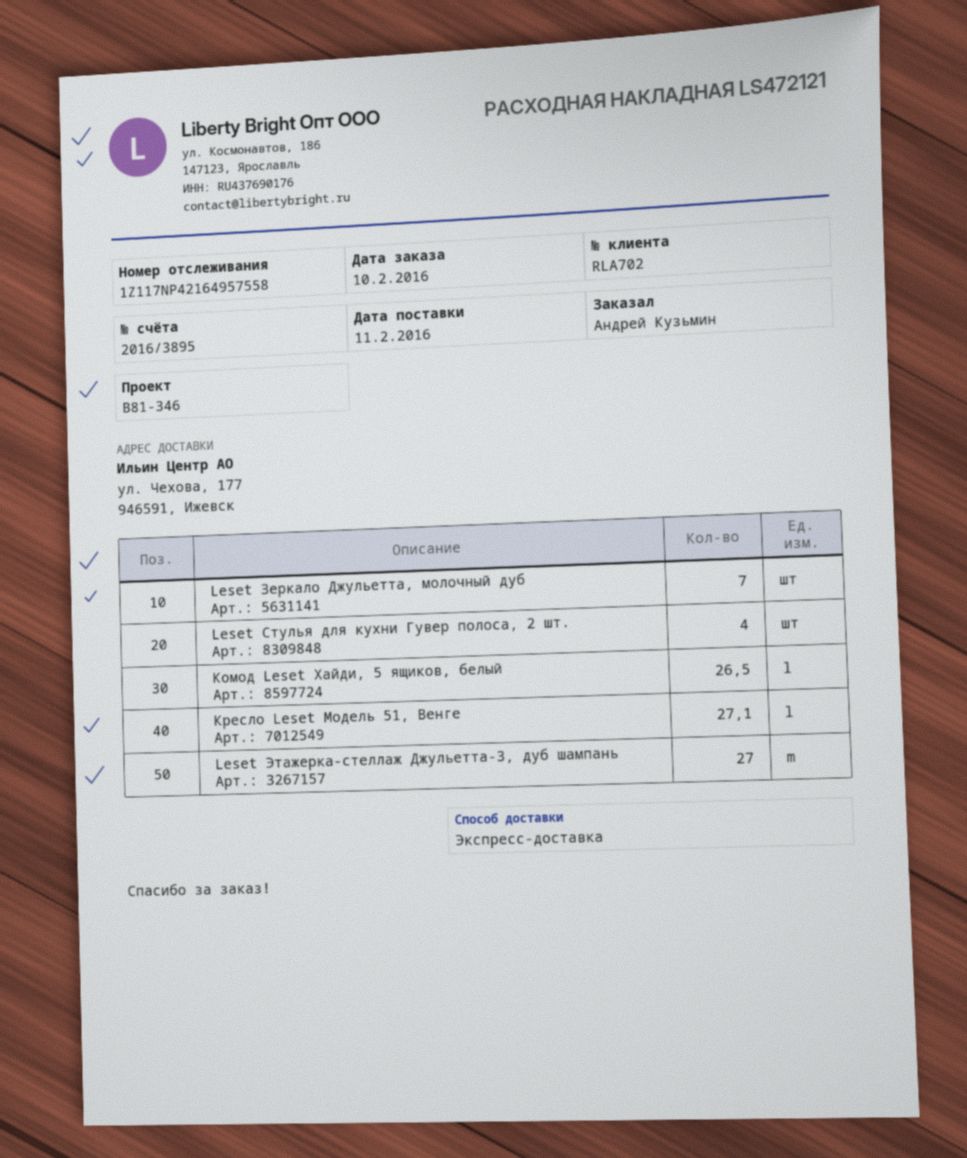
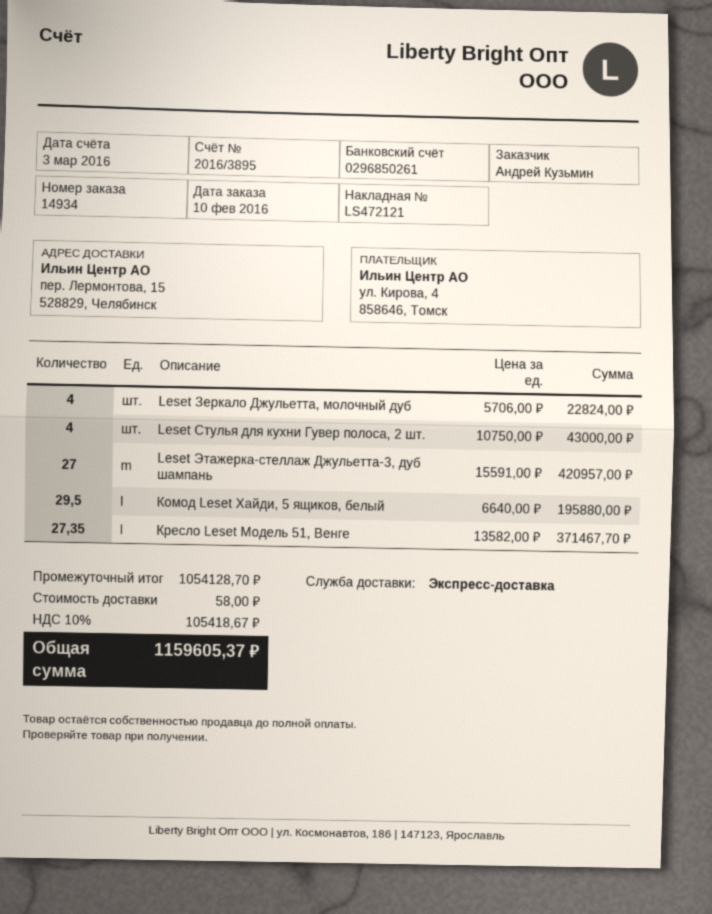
ship to: ул. Чехова, 177, 946591, Ижевск -> пер. Лермонтова, 15, 528829, Челябинск
Leset Зеркало Джульетта, молочный дуб: 7 -> 4
Комод Leset Хайди, 5 ящиков, белый: 26.5 -> 29.5
Кресло Leset Модель 51, Венге: 27.1 -> 27.35

